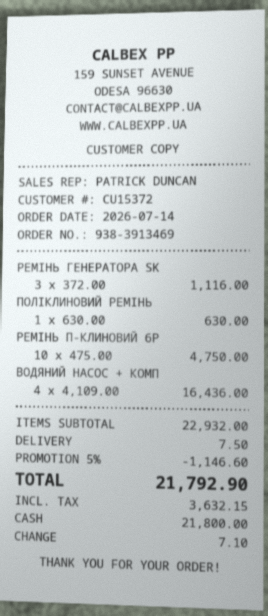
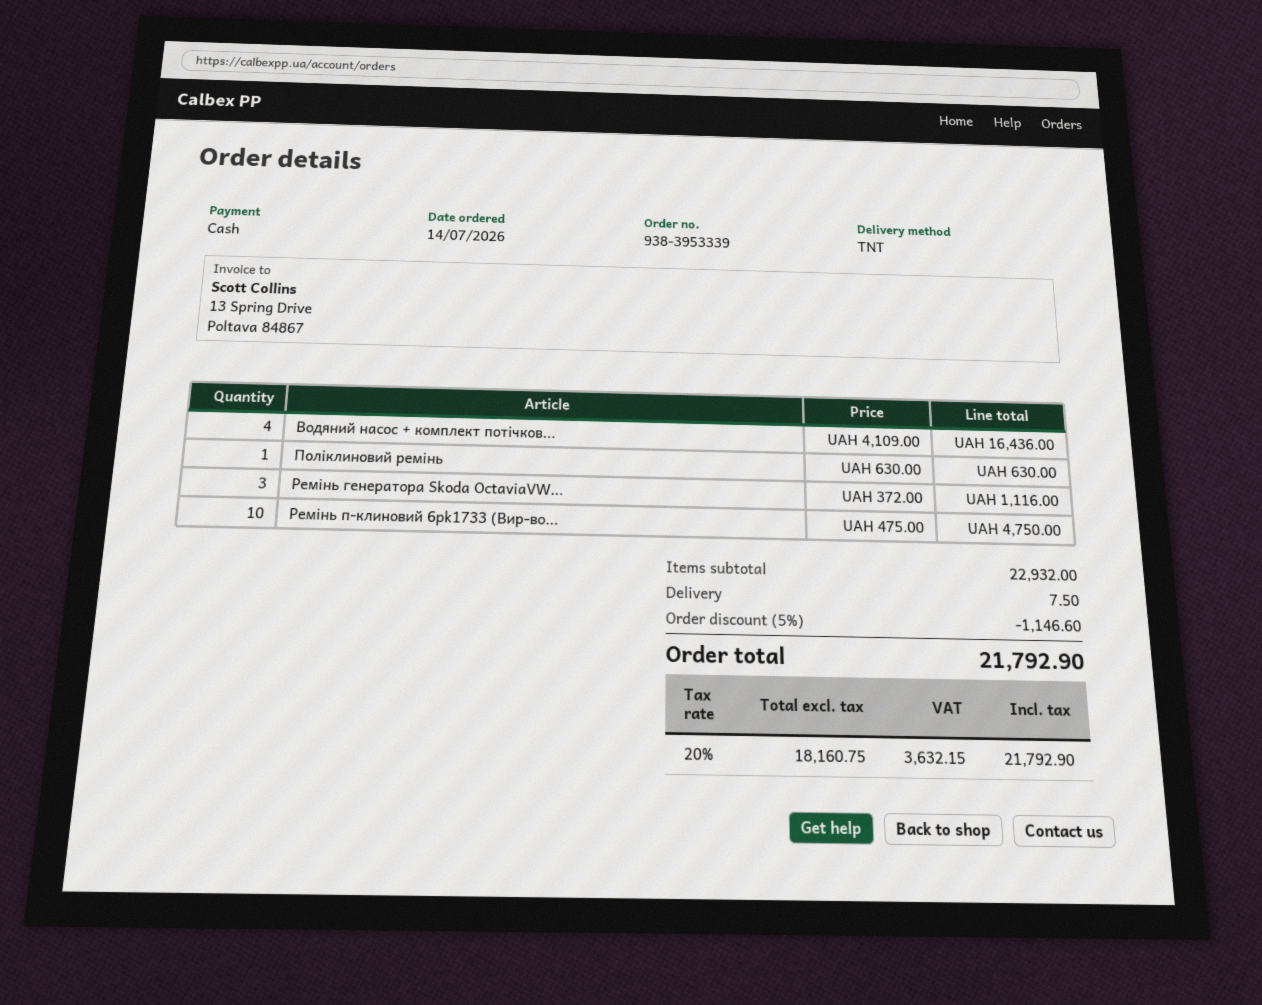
order number: 938-3913469 -> 938-3953339

